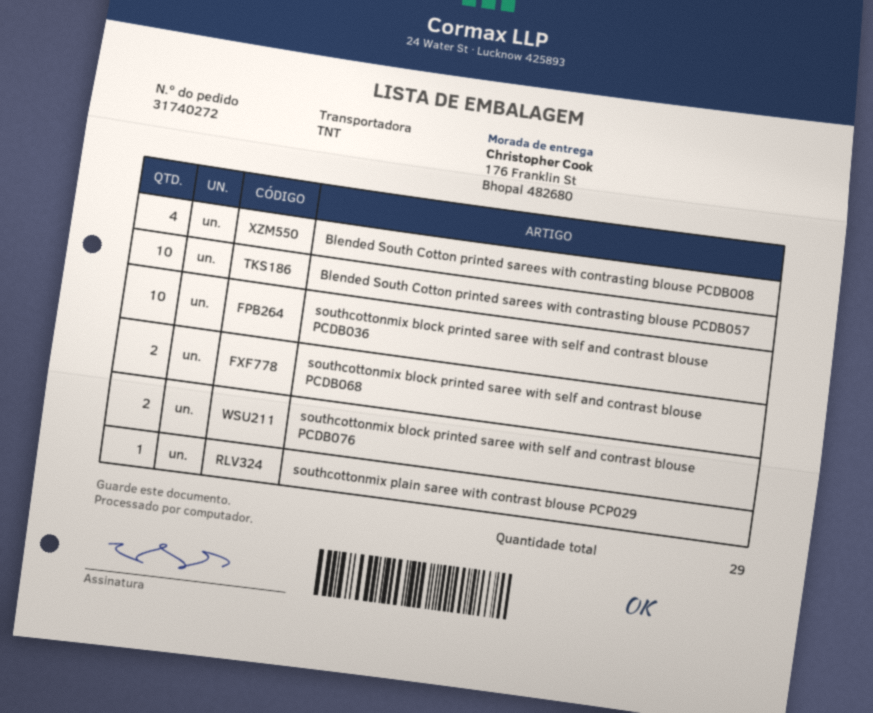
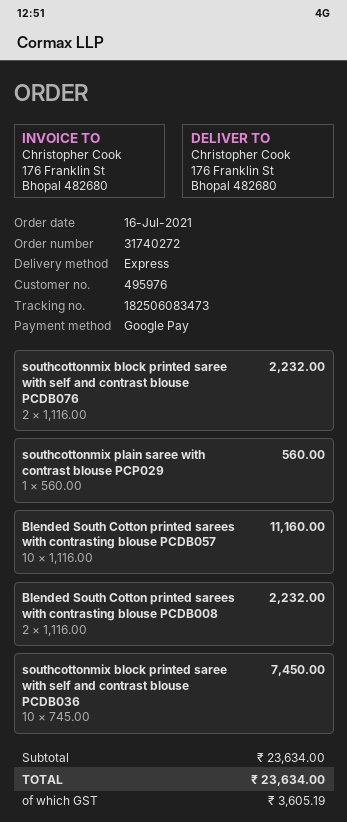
shipping method: TNT -> express
Blended South Cotton printed sarees with contrasting blouse PCDB008: 4 -> 2
southcottonmix block printed saree with self and contrast blouse PCDB068: 2 -> none

